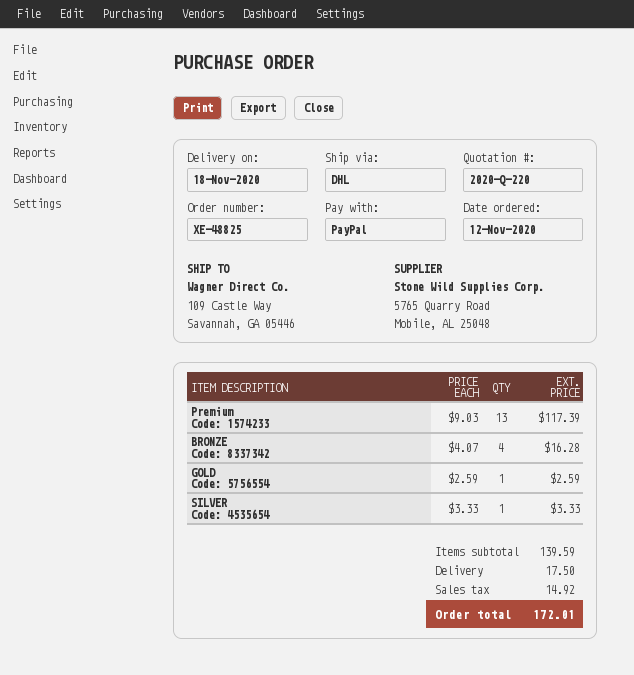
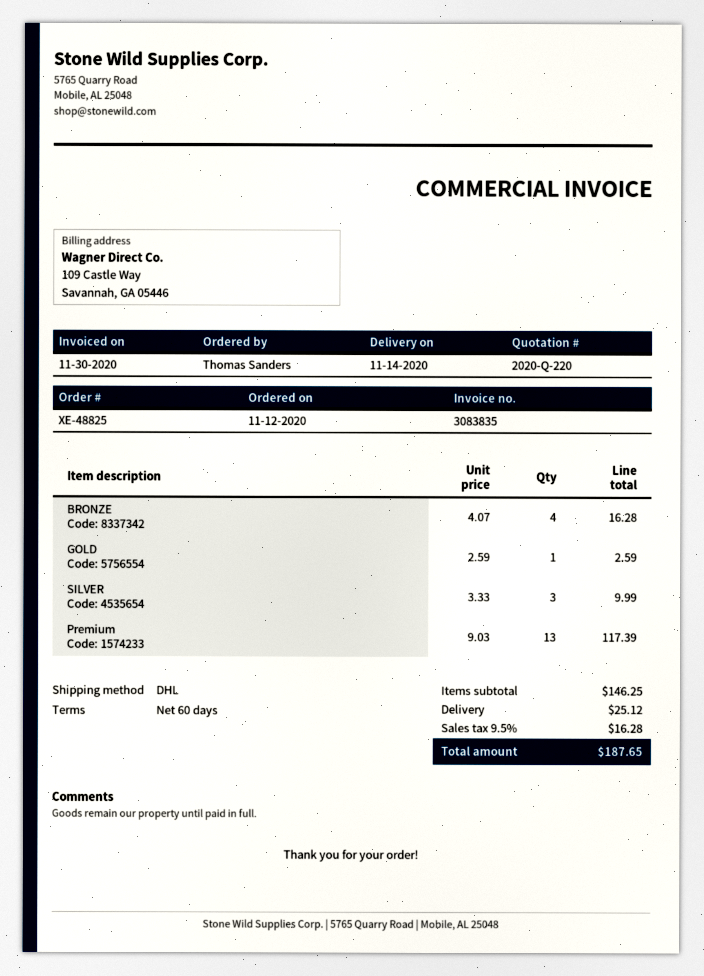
delivery date: 2020-11-18 -> 2020-11-14
SILVER: 1 x 3.33 = 3.33 -> 3 x 3.33 = 9.99
subtotal: 139.59 -> 146.25
shipping: 17.50 -> 25.12
tax: 14.92 -> 16.28
total: 172.01 -> 187.65

